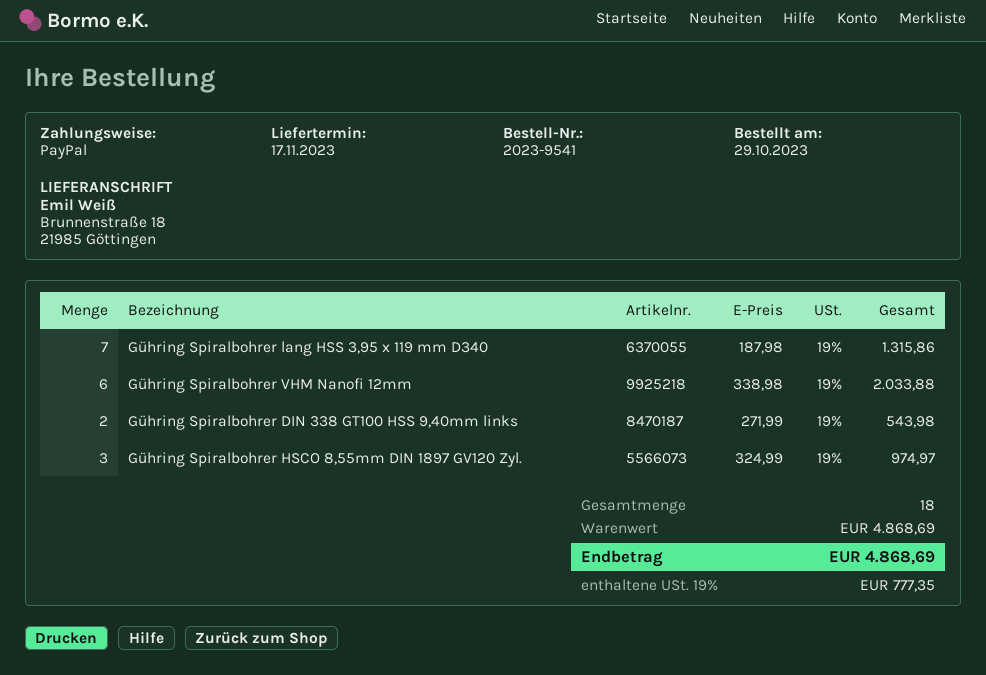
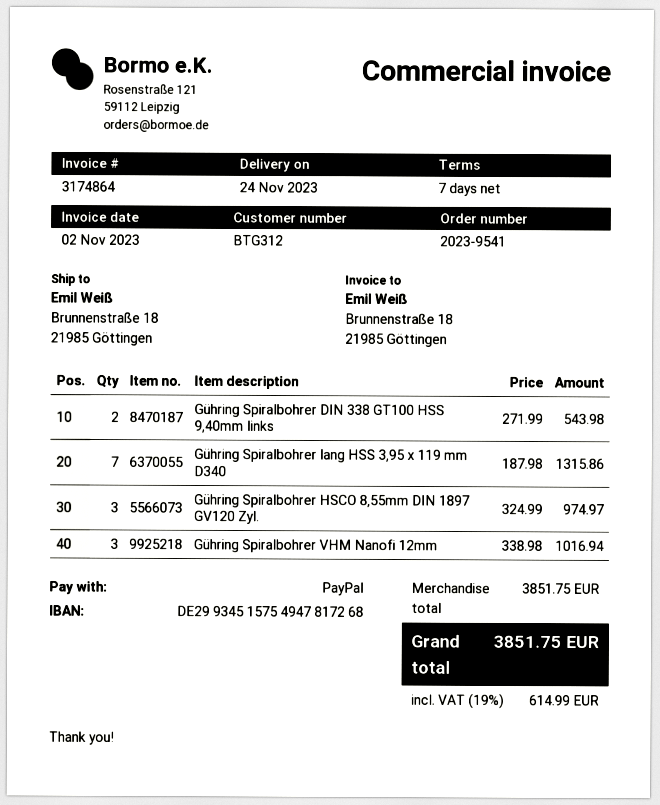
delivery date: 2023-11-17 -> 2023-11-24
Gühring Spiralbohrer VHM Nanofi 12mm: 6 x 338.98 = 2033.88 -> 3 x 338.98 = 1016.94
subtotal: 4868.69 -> 3851.75
tax: 19% = 777.35 -> 19% = 614.99
total: 4868.69 -> 3851.75

